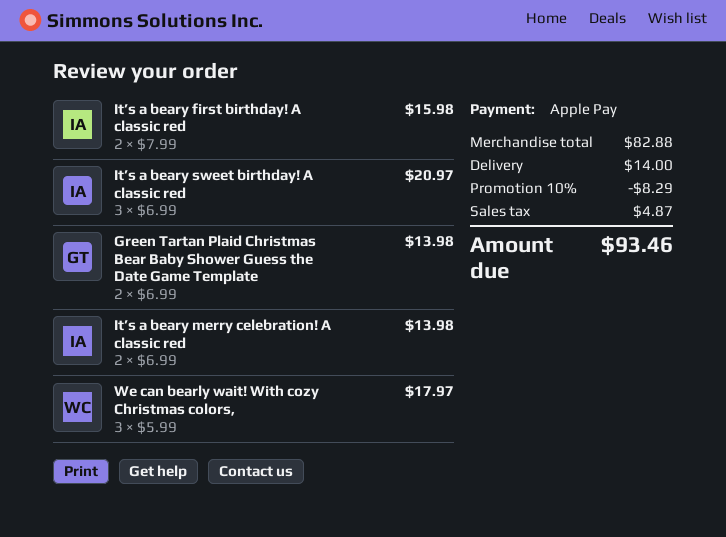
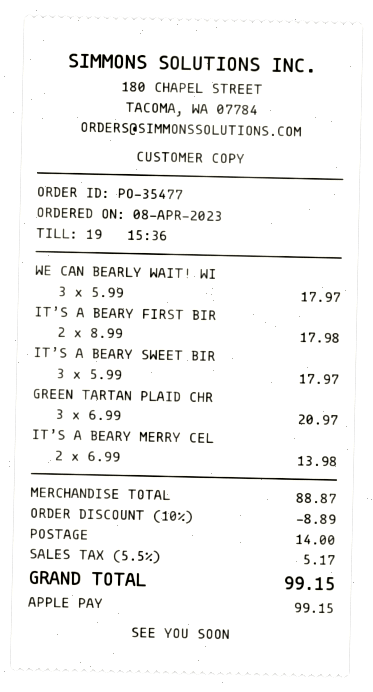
It’s a beary first birthday! A classic red: 2 x 7.99 = 15.98 -> 2 x 8.99 = 17.98
It’s a beary sweet birthday! A classic red: 3 x 6.99 = 20.97 -> 3 x 5.99 = 17.97
Green Tartan Plaid Christmas Bear Baby Shower Guess the Date Game Template: 2 x 6.99 = 13.98 -> 3 x 6.99 = 20.97
subtotal: 82.88 -> 88.87
discount: 10% = 8.29 -> 10% = 8.89
tax: 4.87 -> 5.17
total: 93.46 -> 99.15

